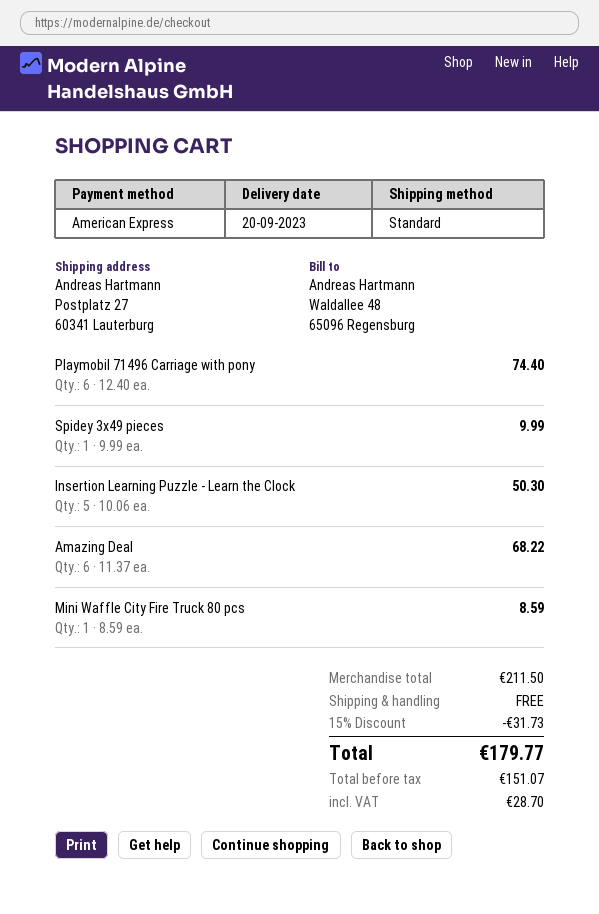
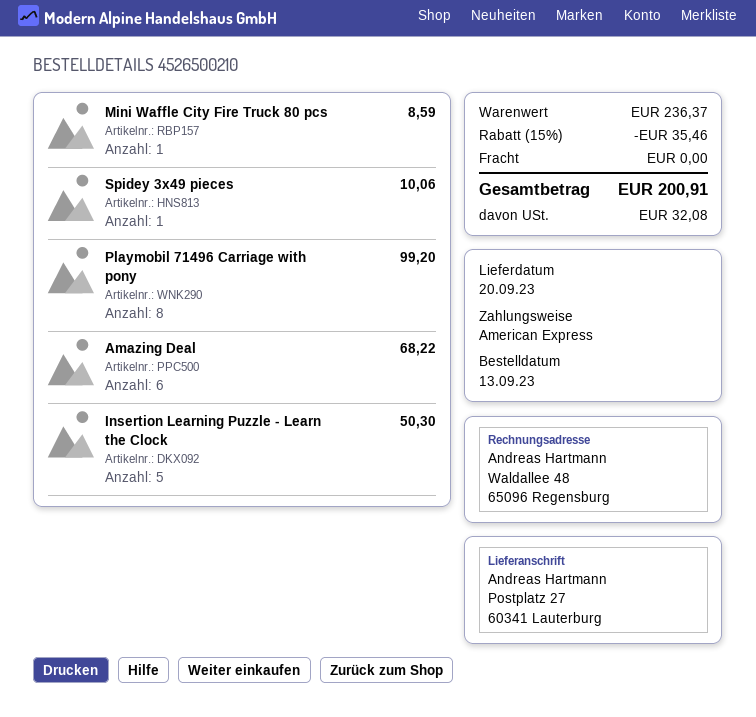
Playmobil 71496 Carriage with pony: 6 for 74.40 -> 8 for 99.20
Spidey 3x49 pieces: 1 for 9.99 -> 1 for 10.06
subtotal: 211.50 -> 236.37
discount: 15% = 31.73 -> 15% = 35.46
tax: 28.70 -> 32.08
total: 179.77 -> 200.91

